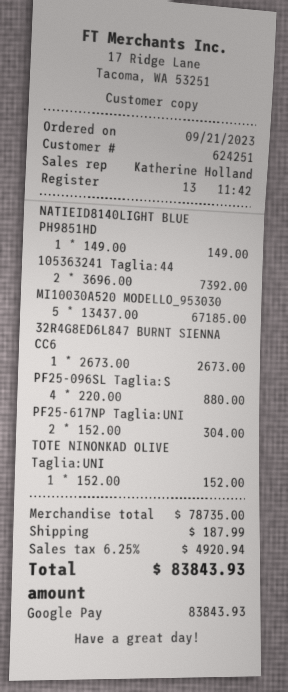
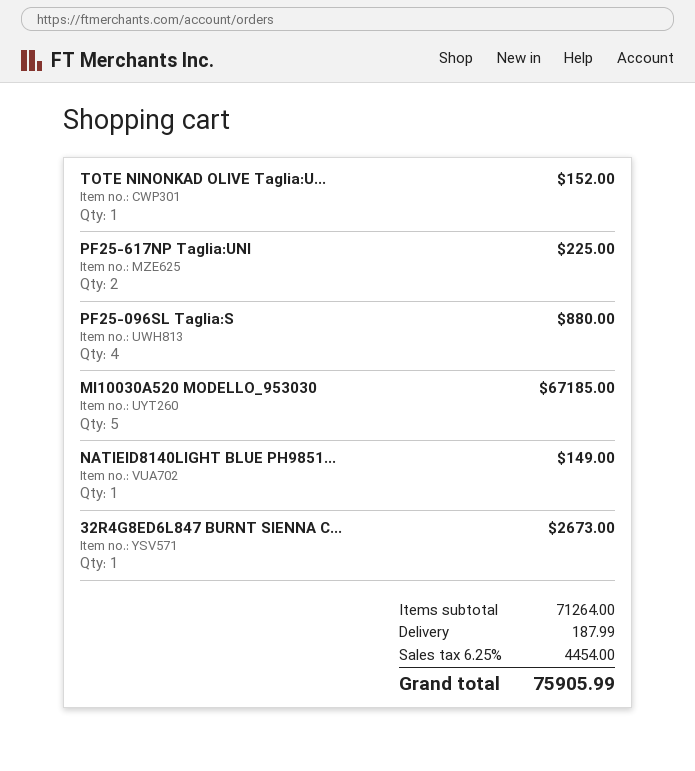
105363241 Taglia:44: 2 for 7392.00 -> none
PF25-617NP Taglia:UNI: 2 for 304.00 -> 2 for 225.00
subtotal: 78735.00 -> 71264.00
tax: 6.25% = 4920.94 -> 6.25% = 4454.00
total: 83843.93 -> 75905.99

